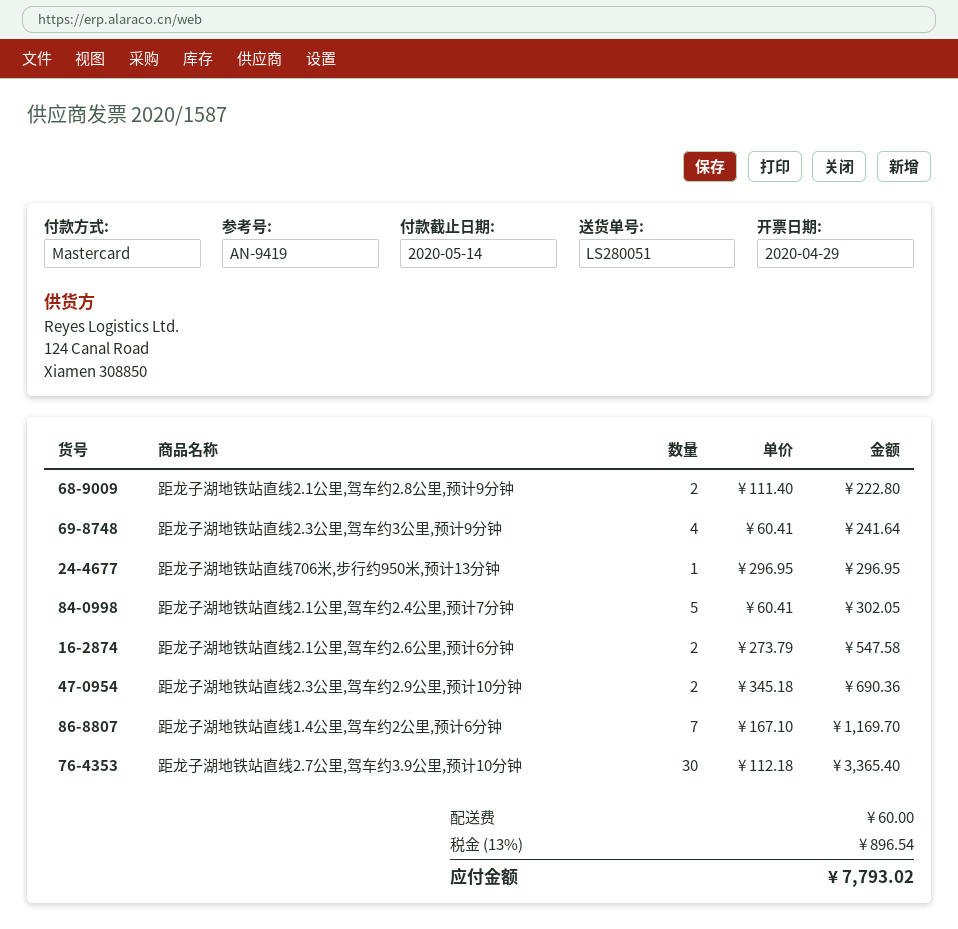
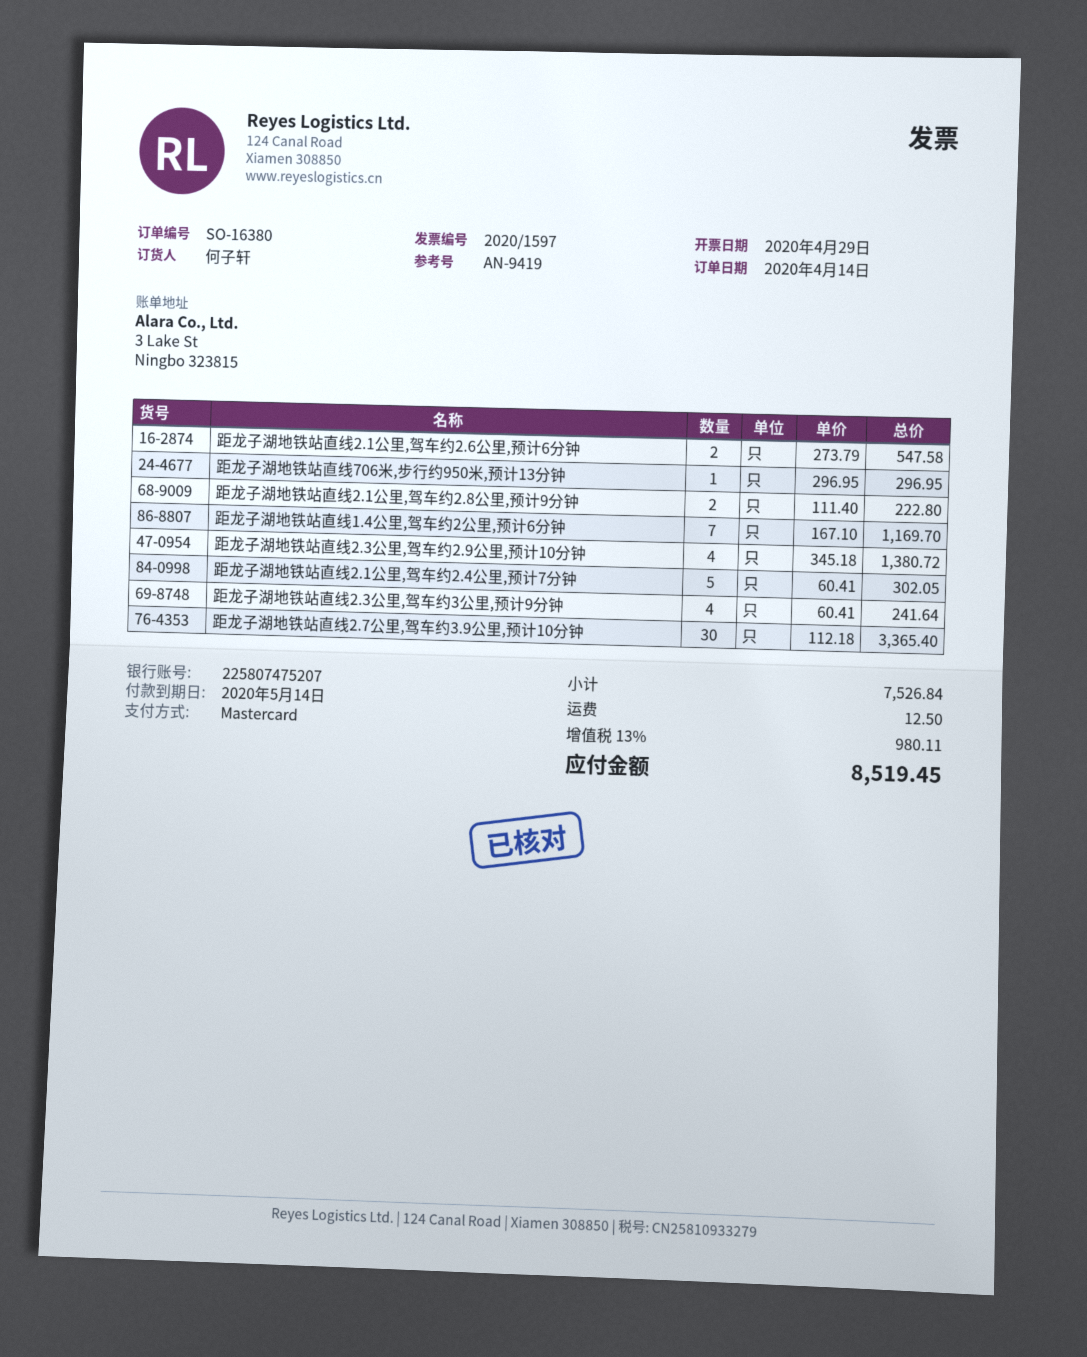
invoice number: 2020/1587 -> 2020/1597
距龙子湖地铁站直线2.3公里,驾车约2.9公里,预计10分钟: 2 x 345.18 = 690.36 -> 4 x 345.18 = 1380.72
shipping: 60.00 -> 12.50
tax: 13% = 896.54 -> 13% = 980.11
total: 7793.02 -> 8519.45

